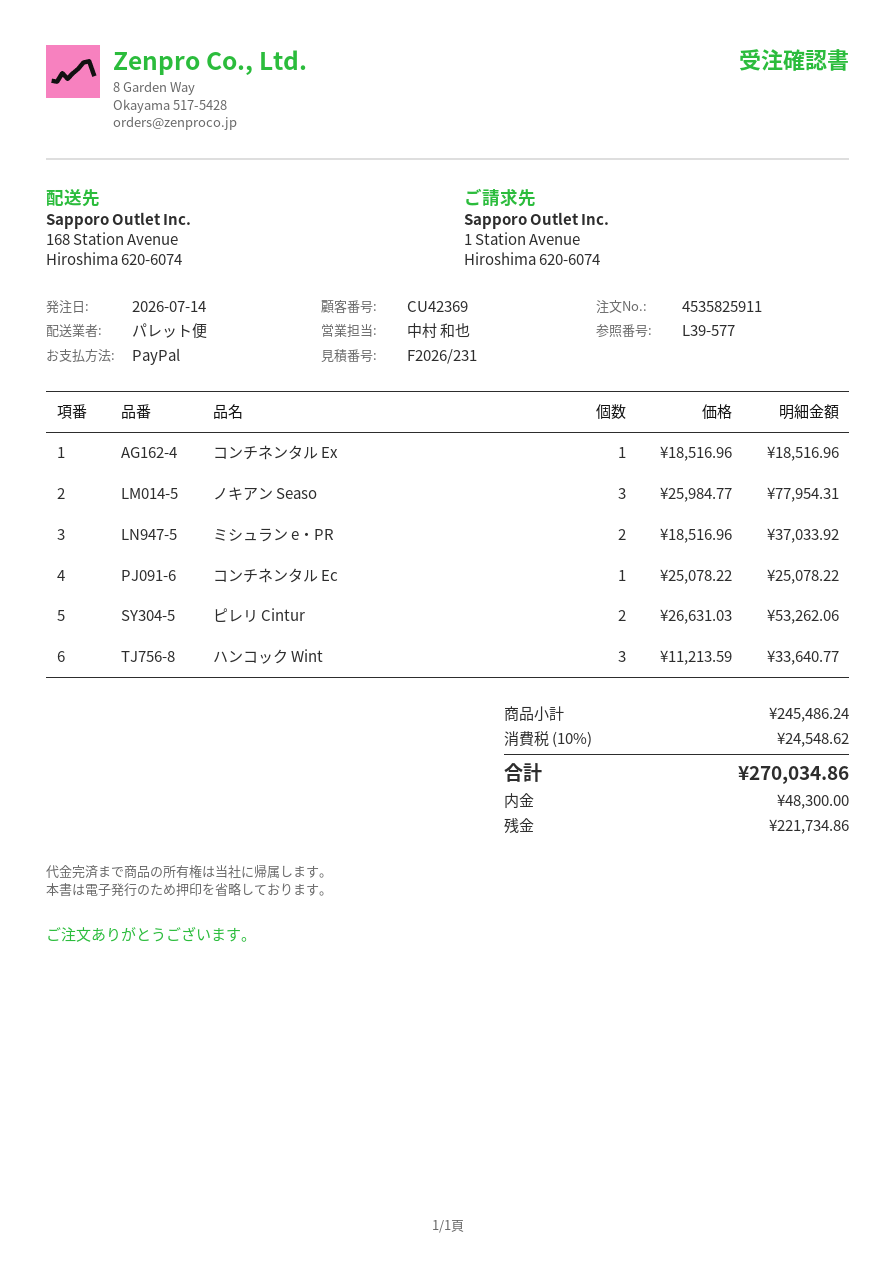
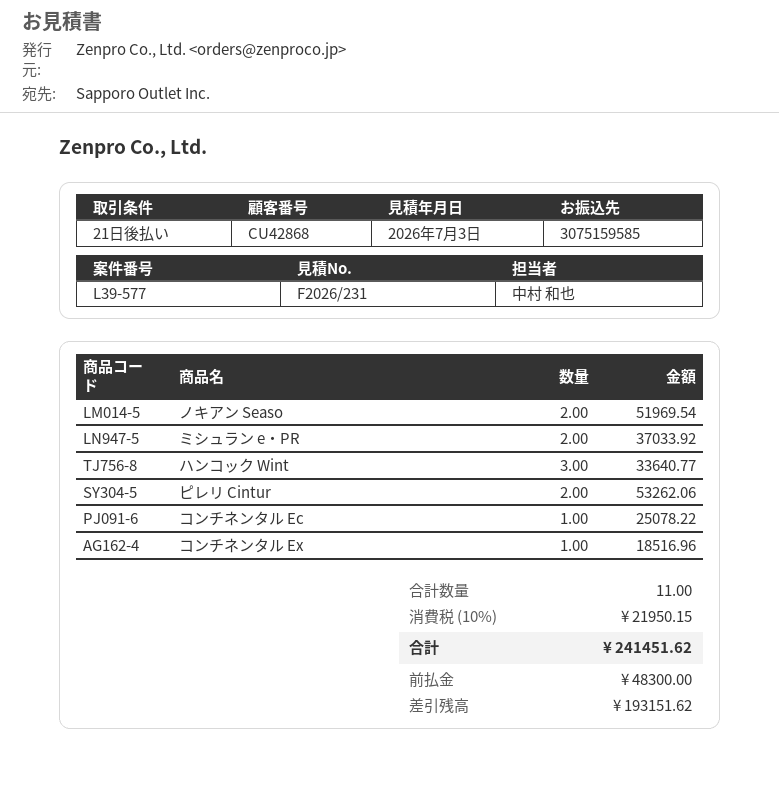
customer number: CU42369 -> CU42868
ノキアン Seaso: 3 for 77954.31 -> 2 for 51969.54
tax: 10% = 24548.62 -> 10% = 21950.15
total: 270034.86 -> 241451.62
balance: 221734.86 -> 193151.62

